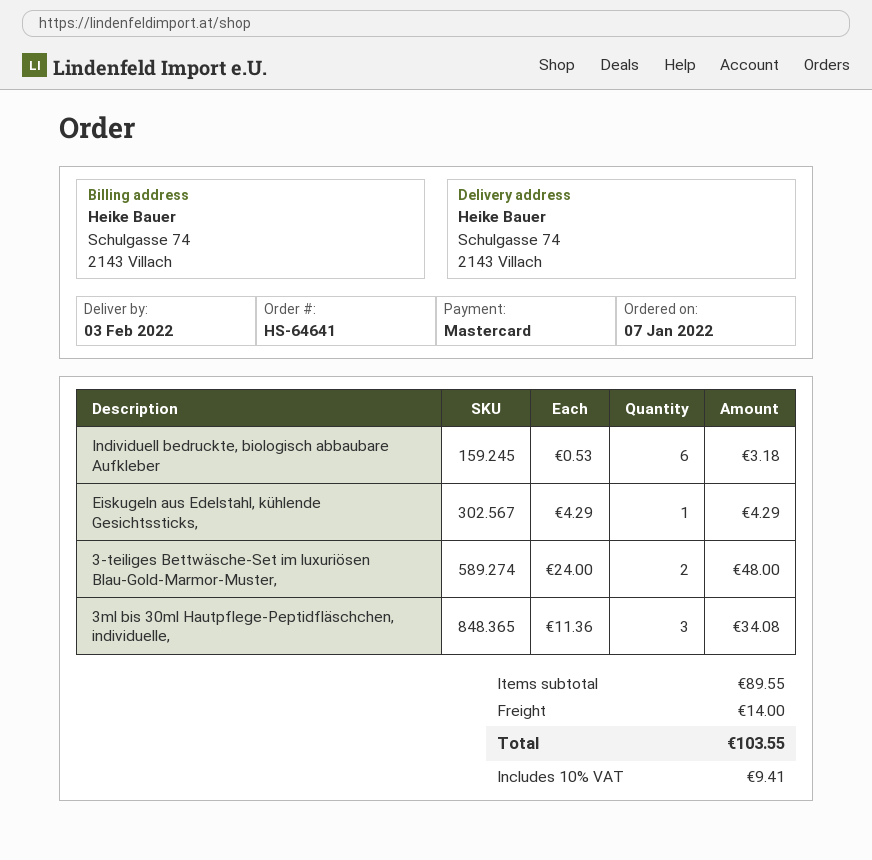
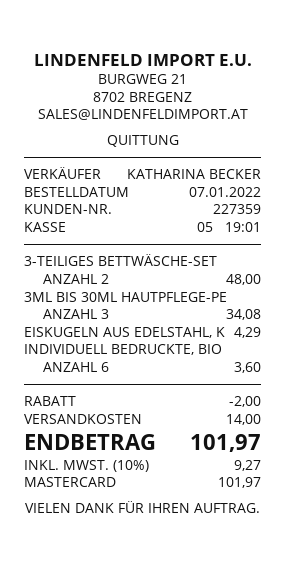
Individuell bedruckte, biologisch abbaubare Aufkleber: 6 for 3.18 -> 6 for 3.60
discount: none -> 2.00
tax: 10% = 9.41 -> 10% = 9.27
total: 103.55 -> 101.97

